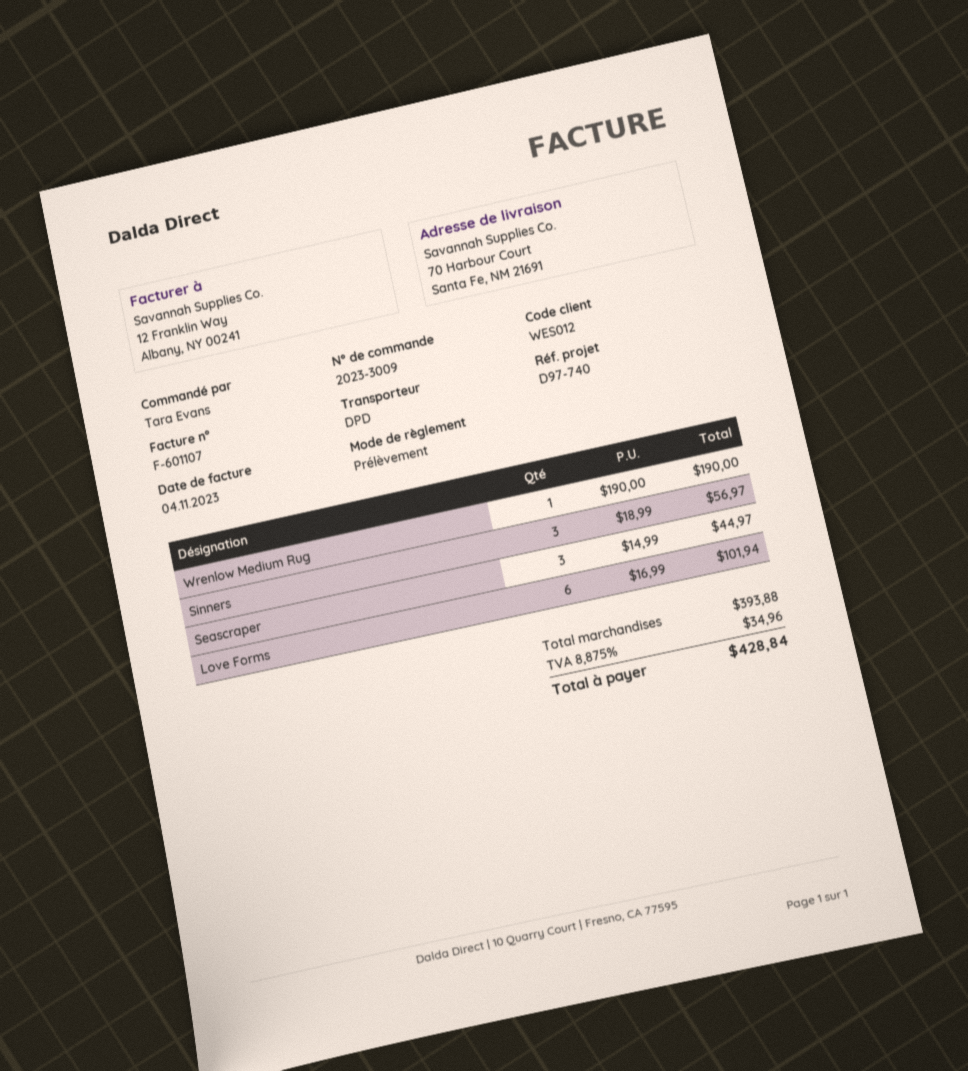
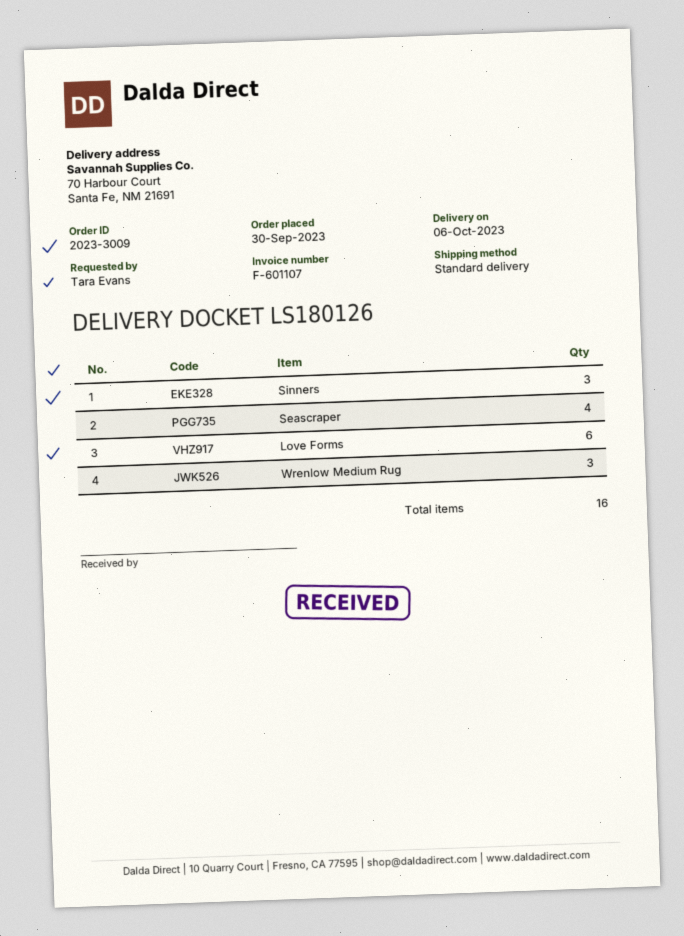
shipping method: DPD -> standard
Wrenlow Medium Rug: 1 -> 3
Seascraper: 3 -> 4

